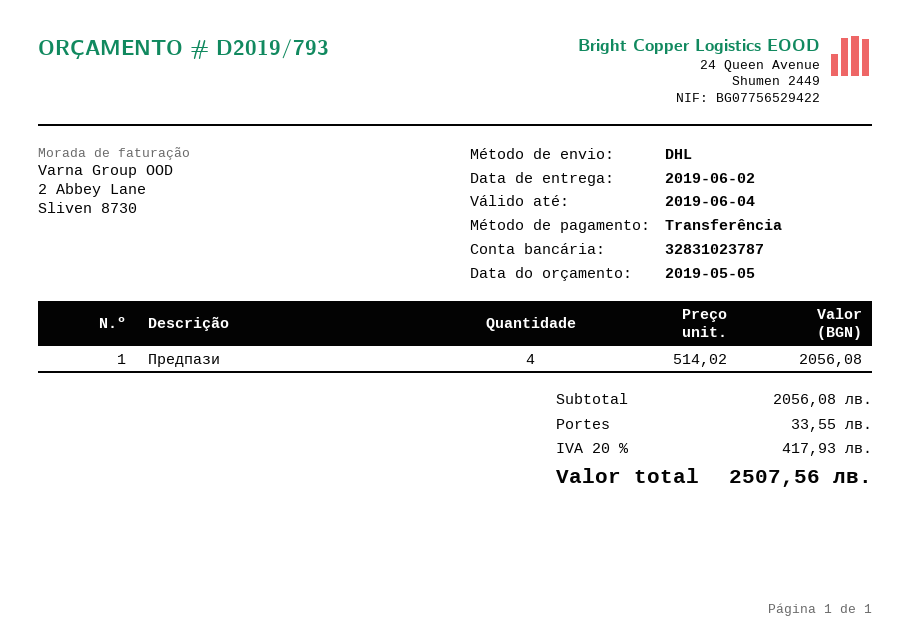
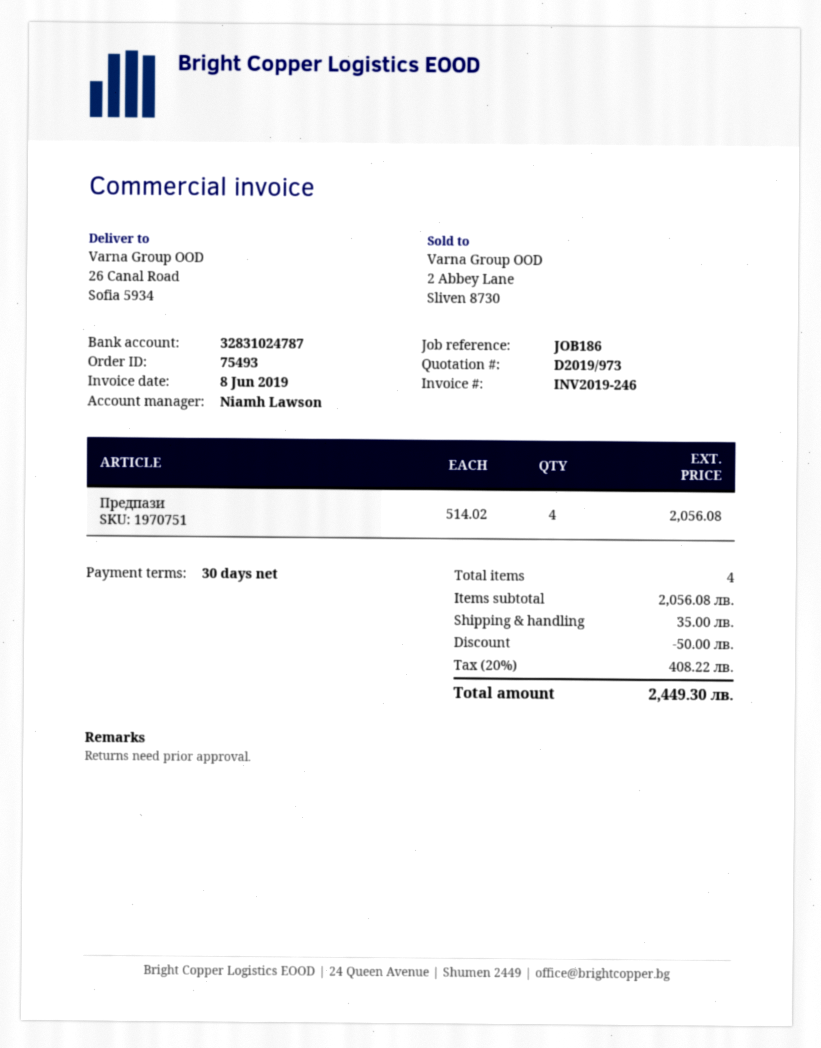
quote number: D2019/793 -> D2019/973
bank account: 32831023787 -> 32831024787
discount: none -> 50.00
shipping: 33.55 -> 35.00
tax: 20% = 417.93 -> 20% = 408.22
total: 2507.56 -> 2449.30

